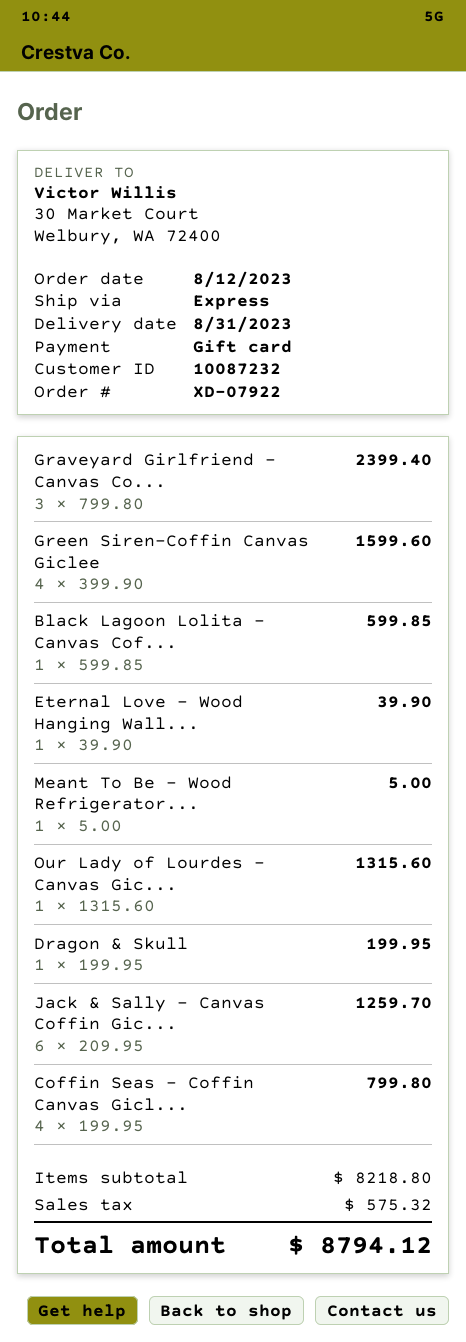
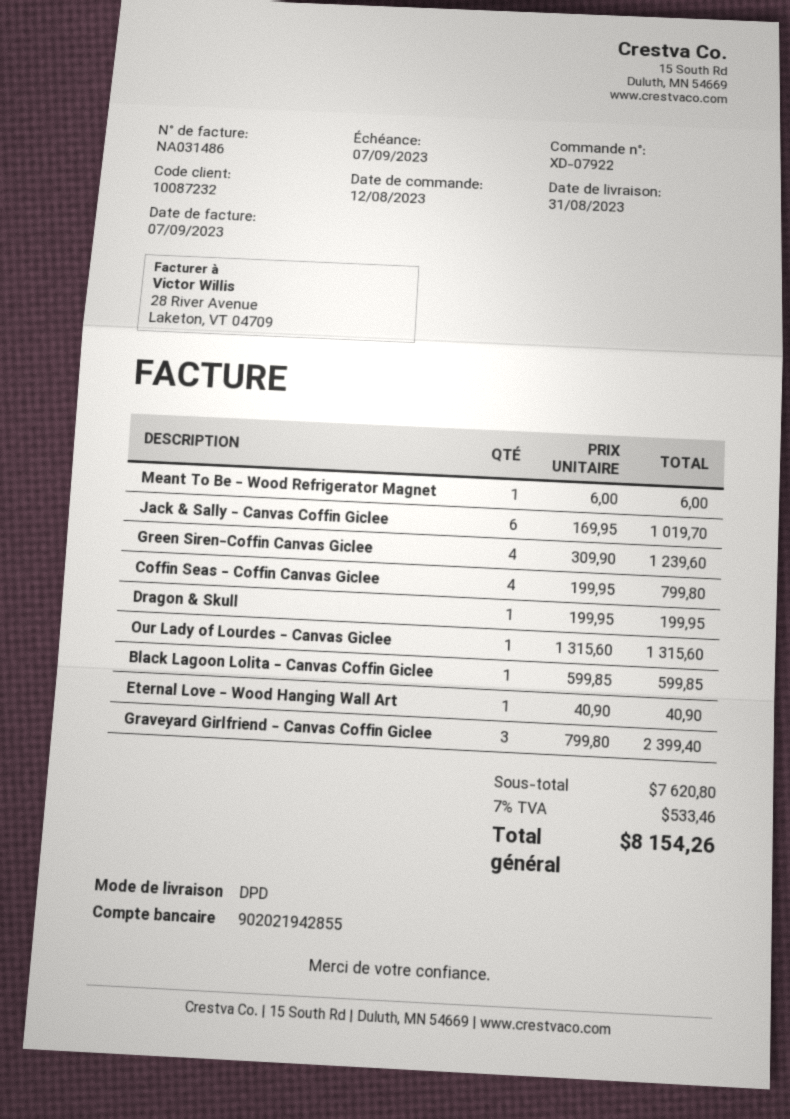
shipping method: express -> DPD
Green Siren-Coffin Canvas Giclee: 4 x 399.90 = 1599.60 -> 4 x 309.90 = 1239.60
Eternal Love - Wood Hanging Wall...: 1 x 39.90 = 39.90 -> 1 x 40.90 = 40.90
Meant To Be - Wood Refrigerator...: 1 x 5.00 = 5.00 -> 1 x 6.00 = 6.00
Jack & Sally - Canvas Coffin Gic...: 6 x 209.95 = 1259.70 -> 6 x 169.95 = 1019.70
subtotal: 8218.80 -> 7620.80
tax: 575.32 -> 533.46
total: 8794.12 -> 8154.26

